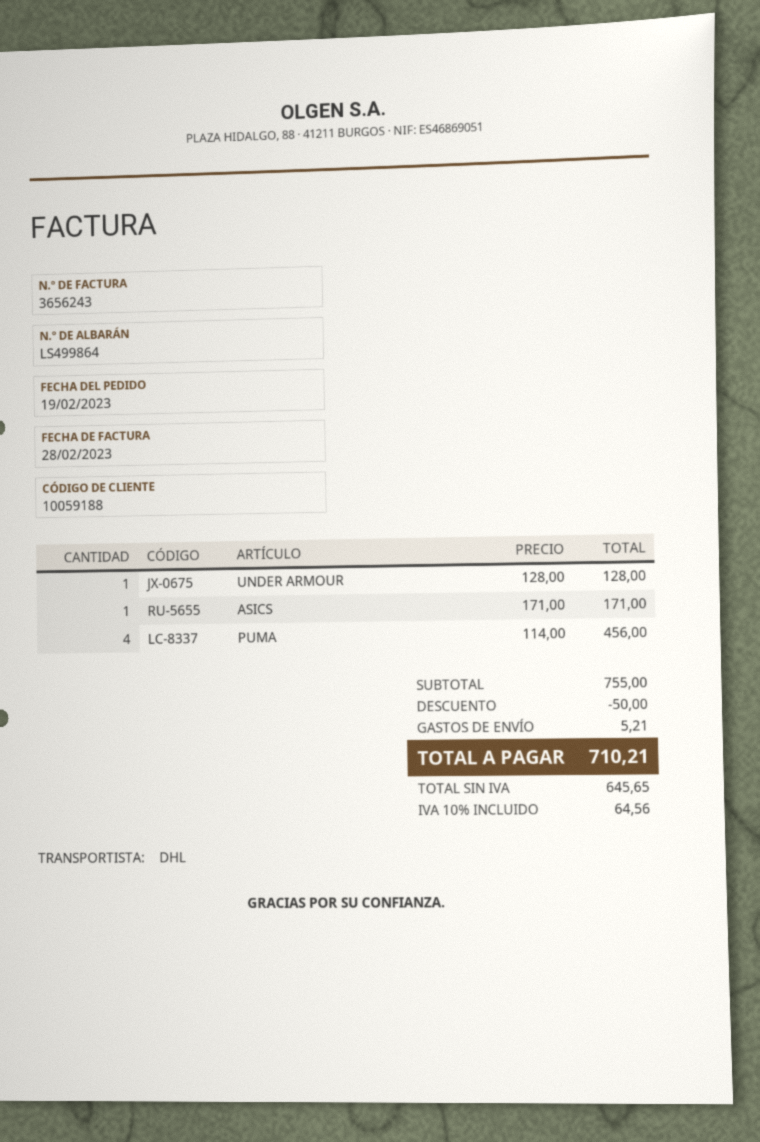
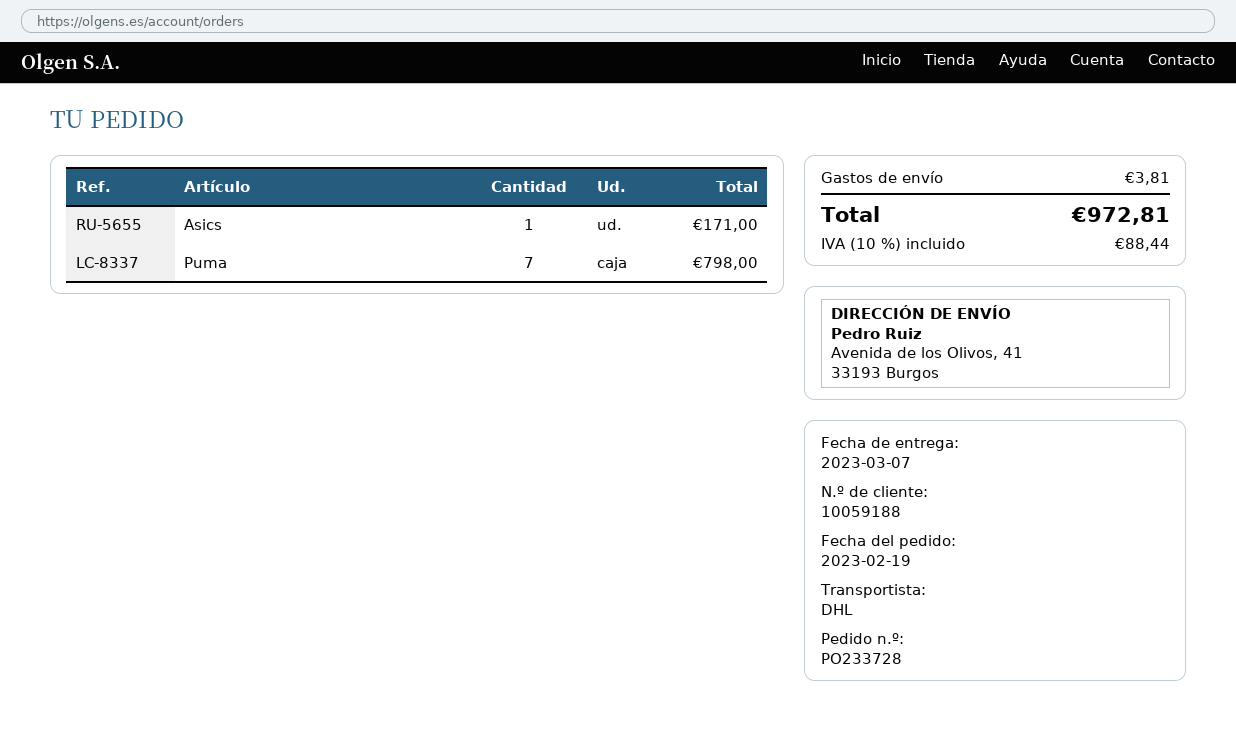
UNDER ARMOUR: 1 for 128.00 -> none
PUMA: 4 for 456.00 -> 7 for 798.00
discount: 50.00 -> none
shipping: 5.21 -> 3.81
tax: 10% = 64.56 -> 10% = 88.44
total: 710.21 -> 972.81

